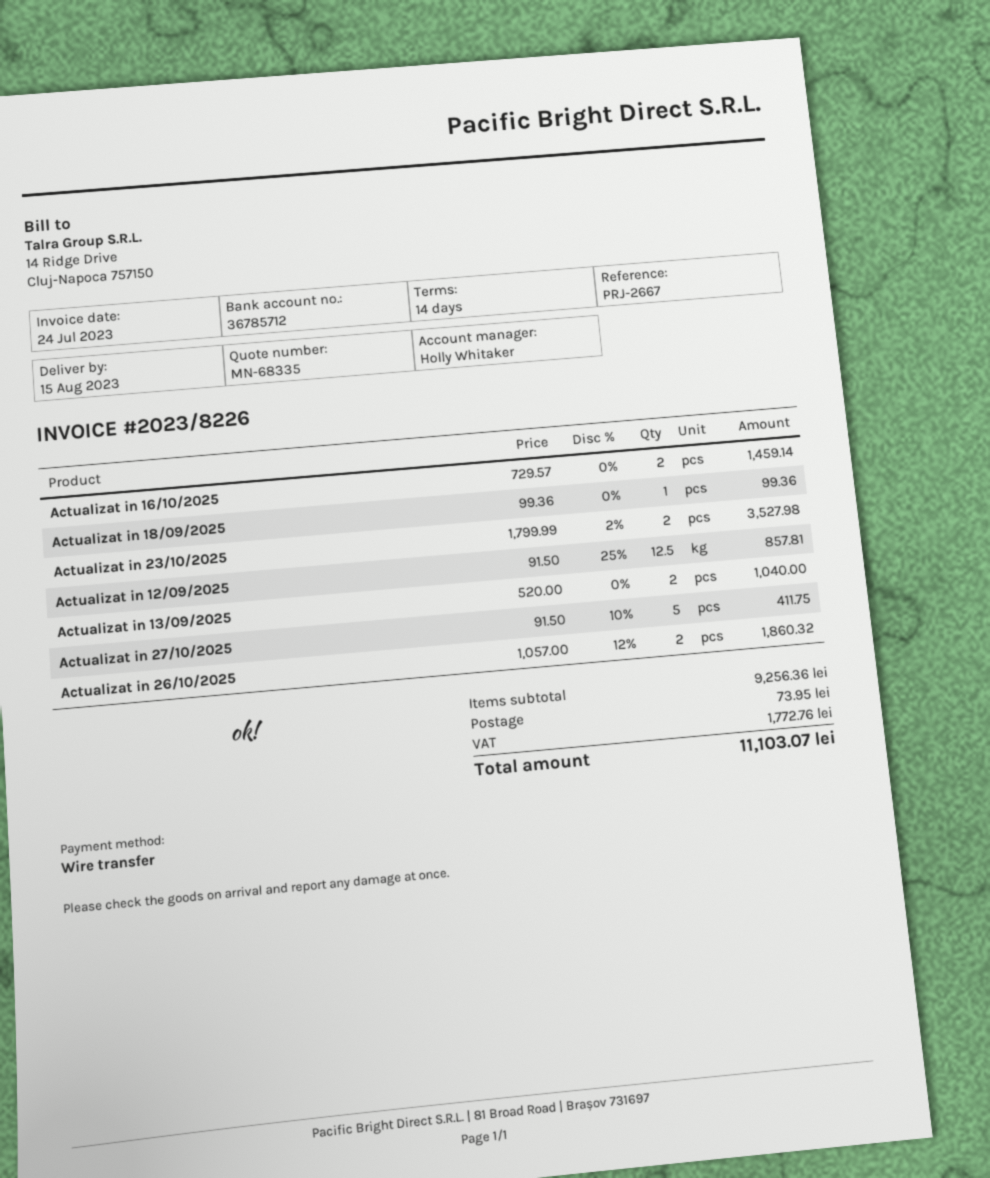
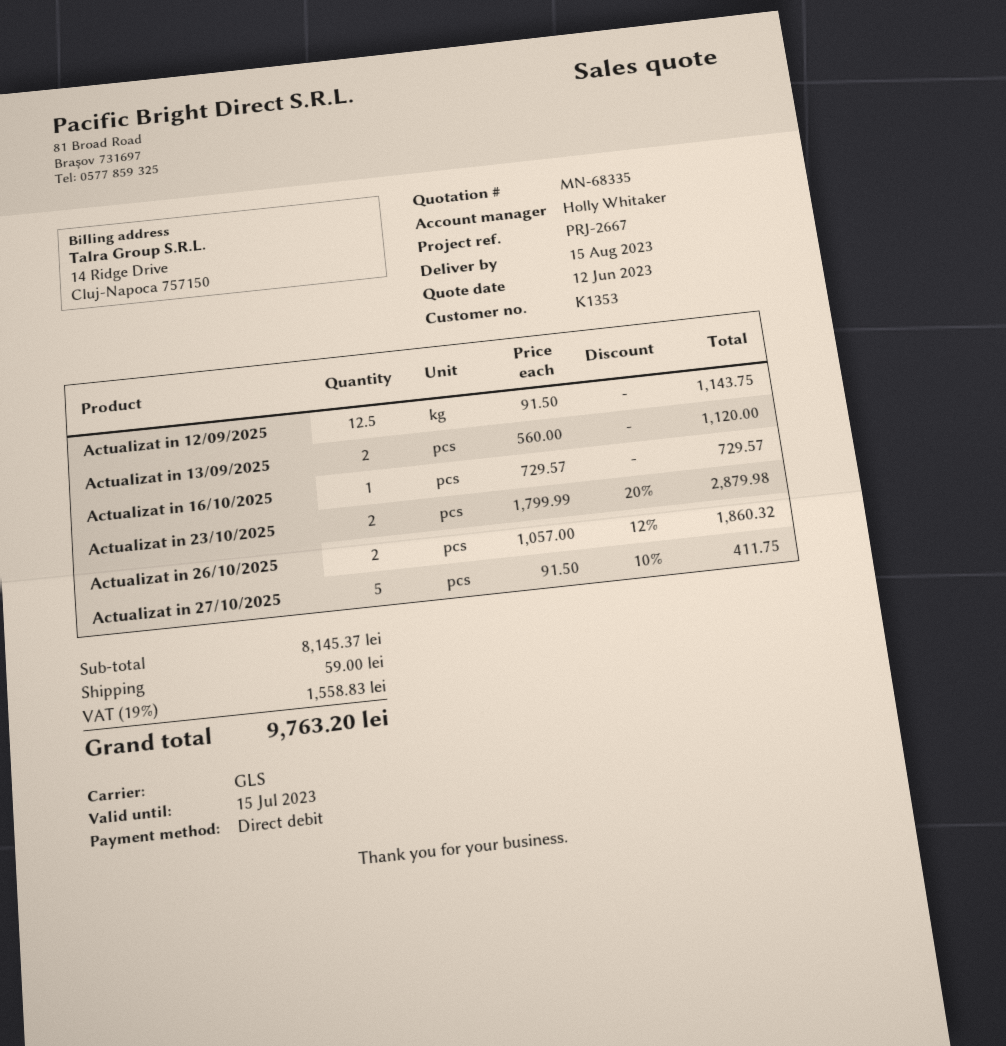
payment method: bank transfer -> direct debit
Actualizat in 16/10/2025: 2 x 729.57 = 1459.14 -> 1 x 729.57 = 729.57
Actualizat in 18/09/2025: 1 x 99.36 = 99.36 -> none
Actualizat in 23/10/2025: 2 x 1799.99 - 2% = 3527.98 -> 2 x 1799.99 - 20% = 2879.98
Actualizat in 12/09/2025: 12.5 x 91.50 - 25% = 857.81 -> 12.5 x 91.50 = 1143.75
Actualizat in 13/09/2025: 2 x 520.00 = 1040.00 -> 2 x 560.00 = 1120.00
subtotal: 9256.36 -> 8145.37
shipping: 73.95 -> 59.00
tax: 1772.76 -> 1558.83
total: 11103.07 -> 9763.20

